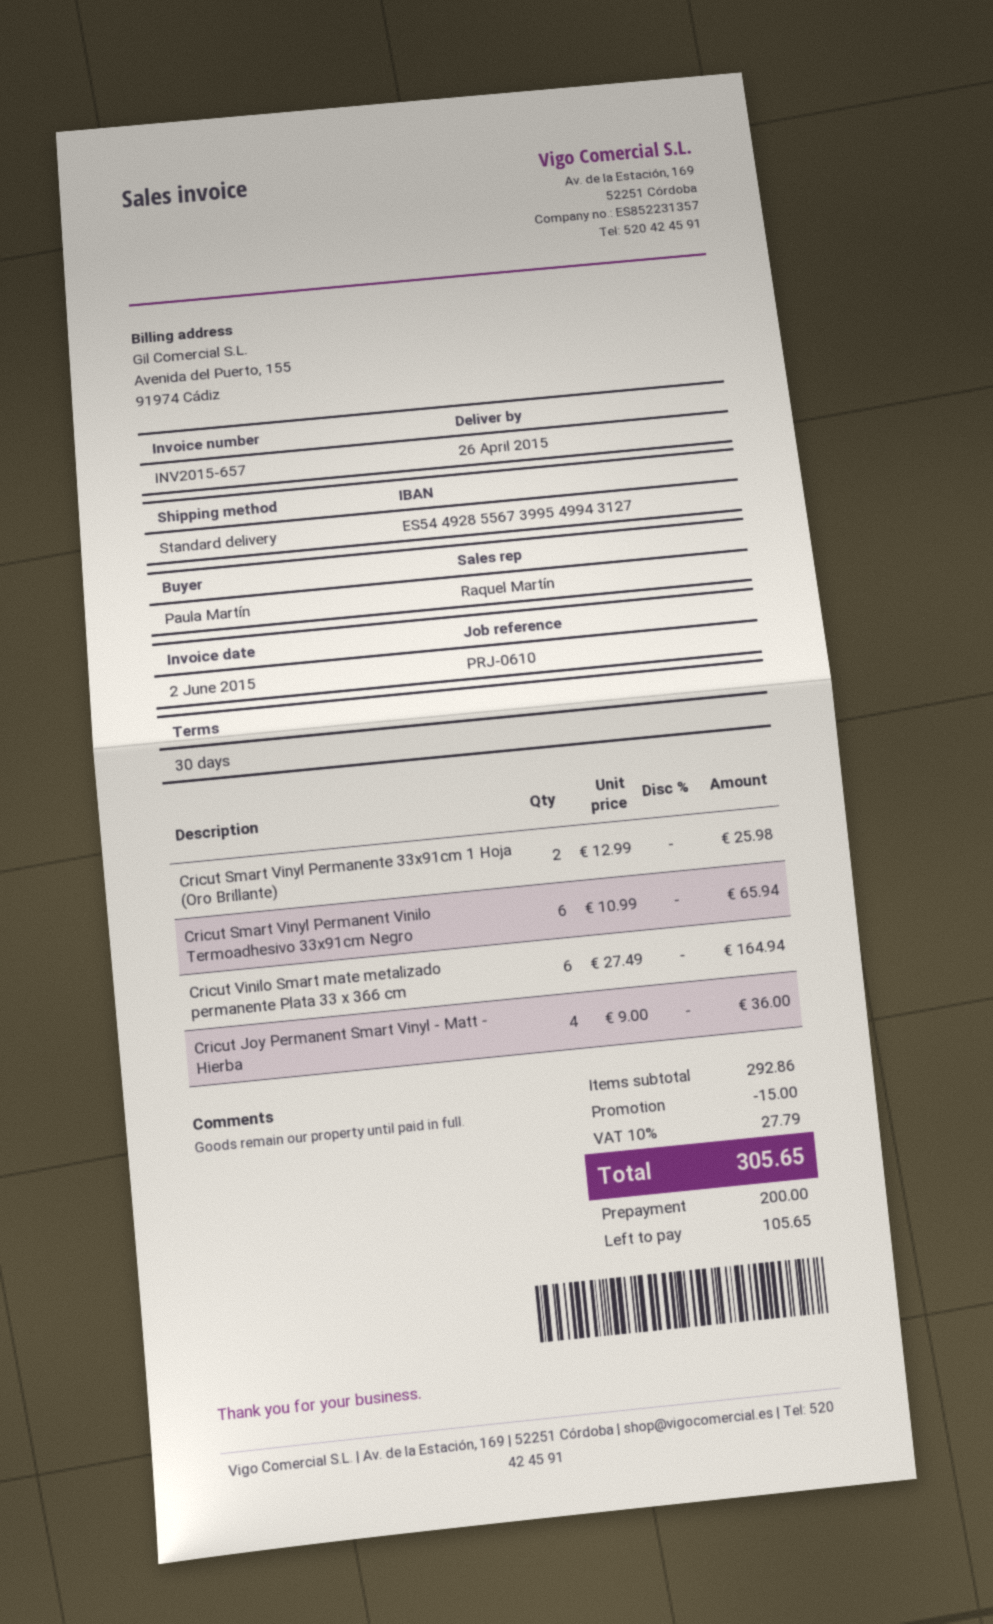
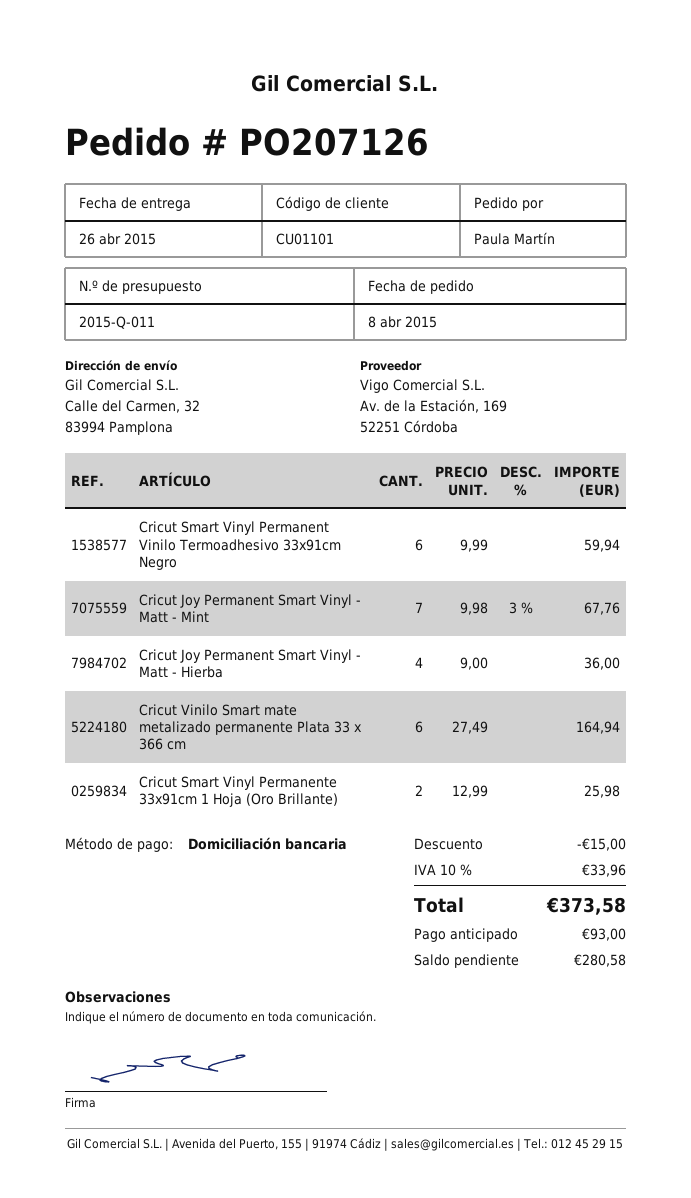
Cricut Smart Vinyl Permanent Vinilo Termoadhesivo 33x91cm Negro: 6 x 10.99 = 65.94 -> 6 x 9.99 = 59.94
Cricut Joy Permanent Smart Vinyl - Matt - Mint: none -> 7 x 9.98 - 3% = 67.76
tax: 10% = 27.79 -> 10% = 33.96
total: 305.65 -> 373.58
deposit: 200.00 -> 93.00
balance: 105.65 -> 280.58

